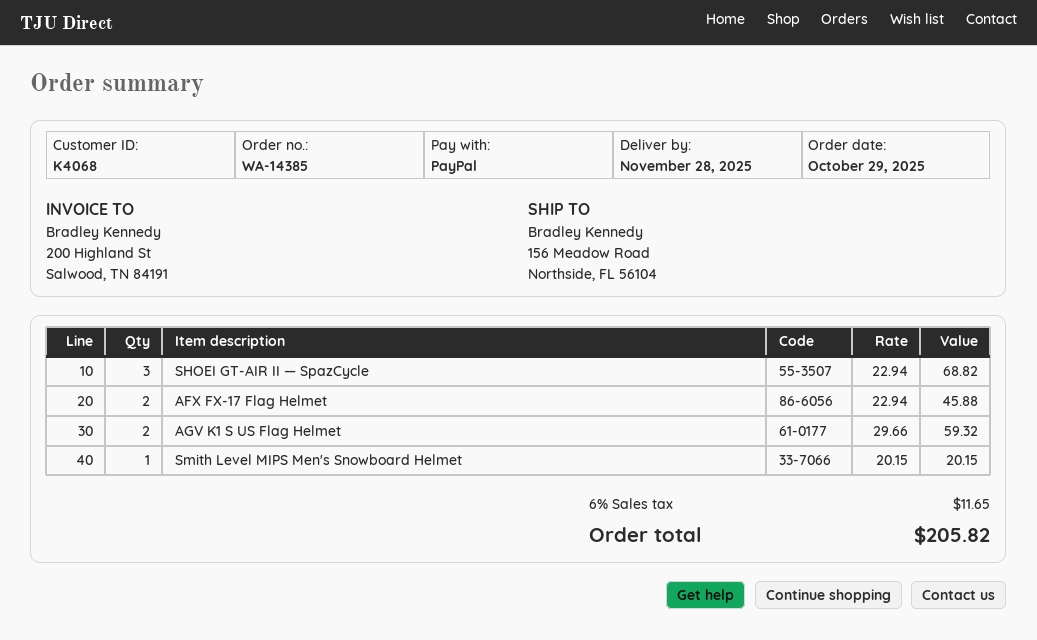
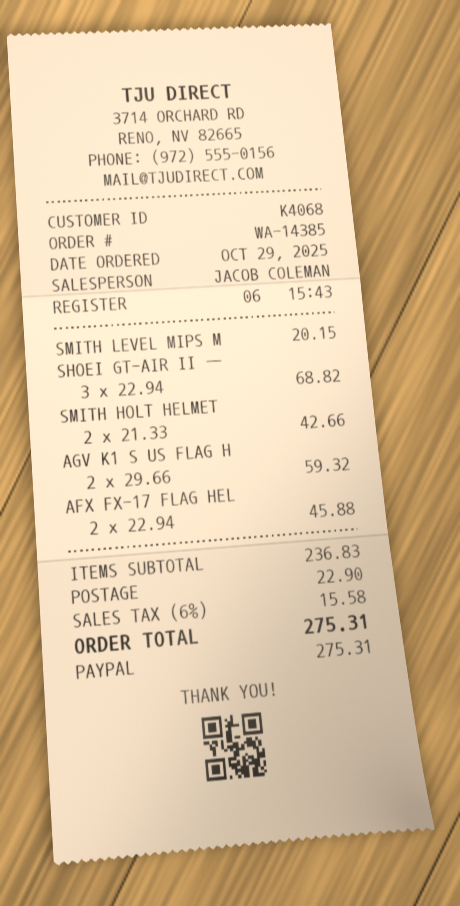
SMITH HOLT HELMET: none -> 2 x 21.33 = 42.66
shipping: none -> 22.90
tax: 6% = 11.65 -> 6% = 15.58
total: 205.82 -> 275.31

